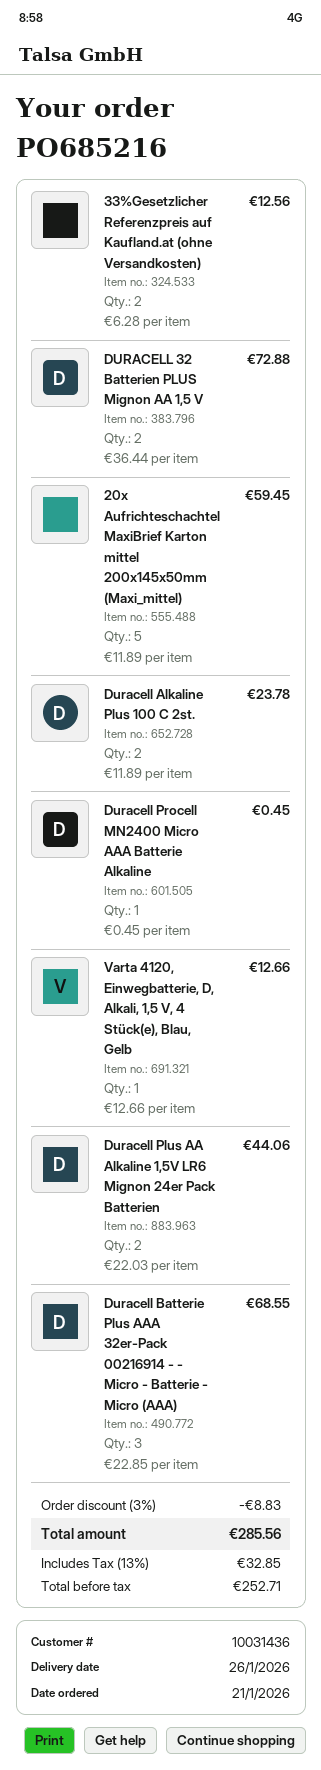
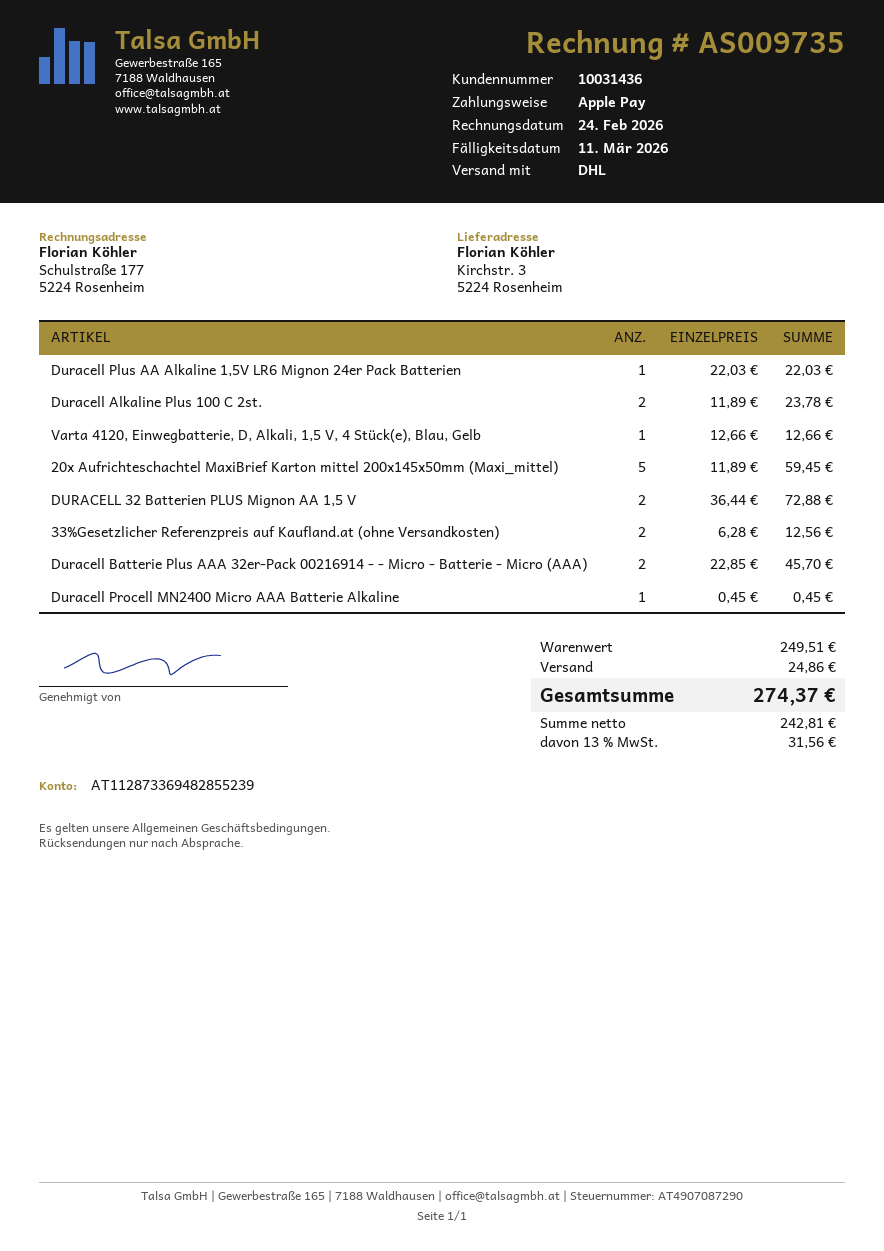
Duracell Plus AA Alkaline 1,5V LR6 Mignon 24er Pack Batterien: 2 x 22.03 = 44.06 -> 1 x 22.03 = 22.03
Duracell Batterie Plus AAA 32er-Pack 00216914 - - Micro - Batterie - Micro (AAA): 3 x 22.85 = 68.55 -> 2 x 22.85 = 45.70
discount: 3% = 8.83 -> none
shipping: none -> 24.86
net: 252.71 -> 242.81
tax: 13% = 32.85 -> 13% = 31.56
total: 285.56 -> 274.37

